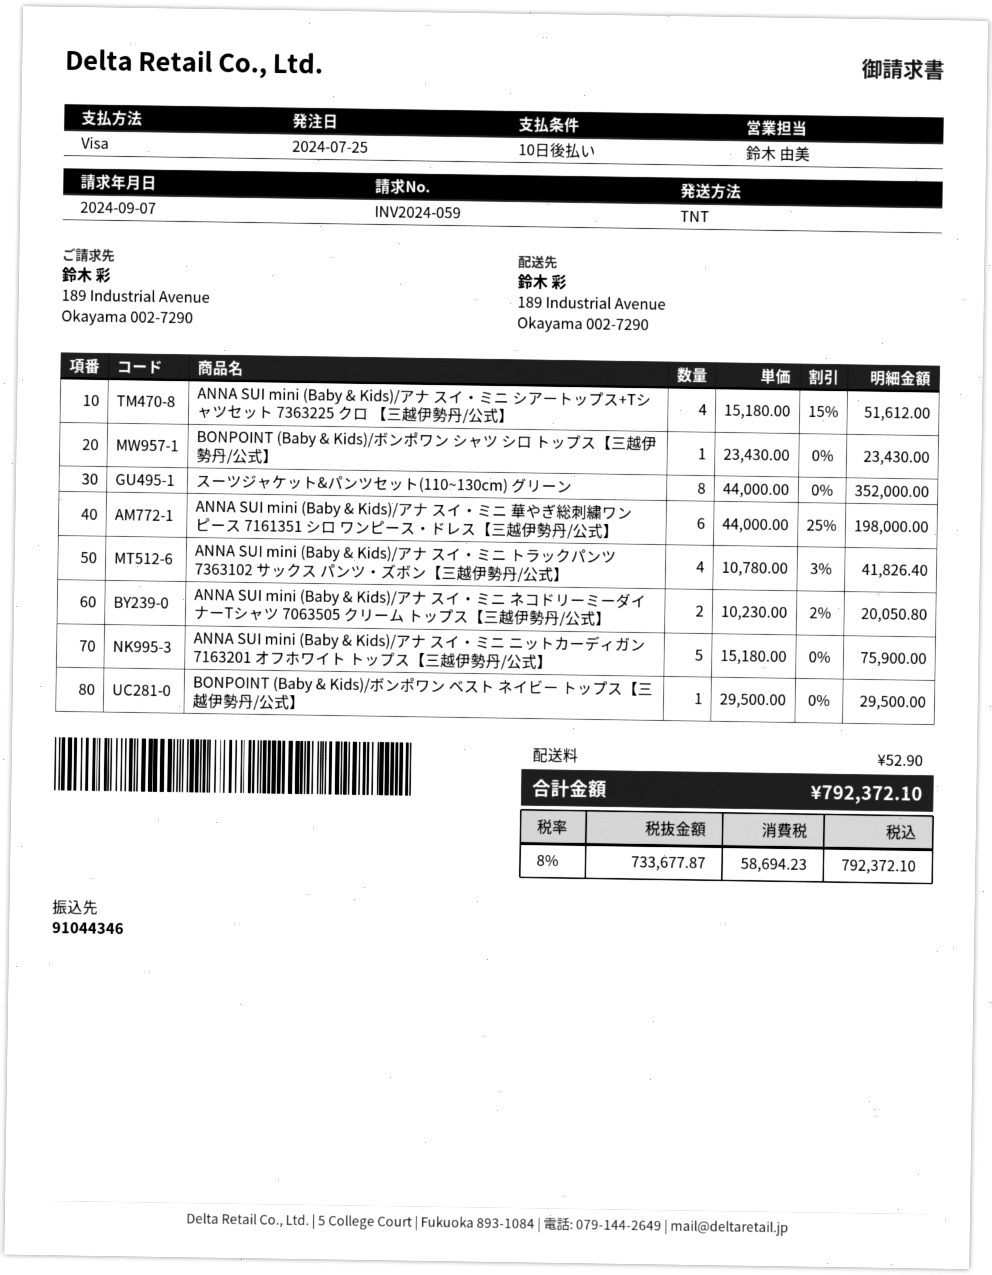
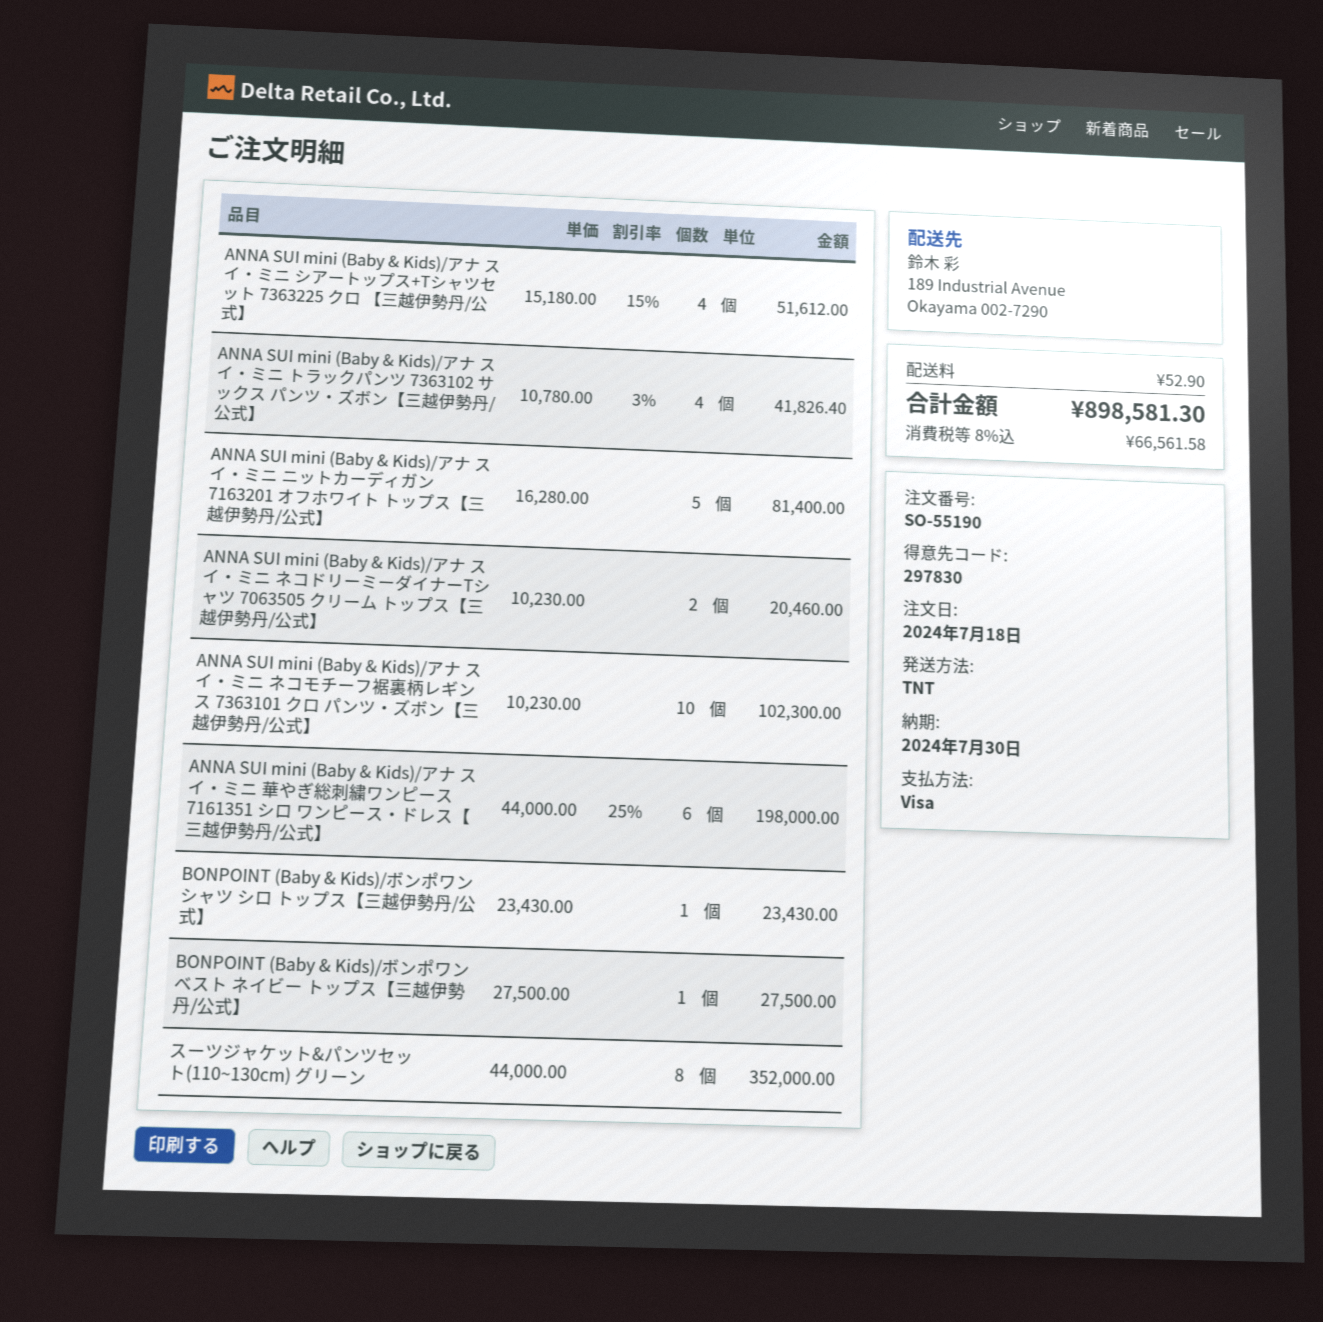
order date: 2024-07-25 -> 2024-07-18
ANNA SUI mini (Baby & Kids)/アナ スイ・ミニ ネコドリーミーダイナーTシャツ 7063505 クリーム トップス【三越伊勢丹/公式】: 2 x 10230.00 - 2% = 20050.80 -> 2 x 10230.00 = 20460.00
ANNA SUI mini (Baby & Kids)/アナ スイ・ミニ ニットカーディガン 7163201 オフホワイト トップス【三越伊勢丹/公式】: 5 x 15180.00 = 75900.00 -> 5 x 16280.00 = 81400.00
BONPOINT (Baby & Kids)/ボンポワン ベスト ネイビー トップス【三越伊勢丹/公式】: 1 x 29500.00 = 29500.00 -> 1 x 27500.00 = 27500.00
ANNA SUI mini (Baby & Kids)/アナ スイ・ミニ ネコモチーフ裾裏柄レギンス 7363101 クロ パンツ・ズボン【三越伊勢丹/公式】: none -> 10 x 10230.00 = 102300.00
tax: 8% = 58694.23 -> 8% = 66561.58
total: 792372.10 -> 898581.30

